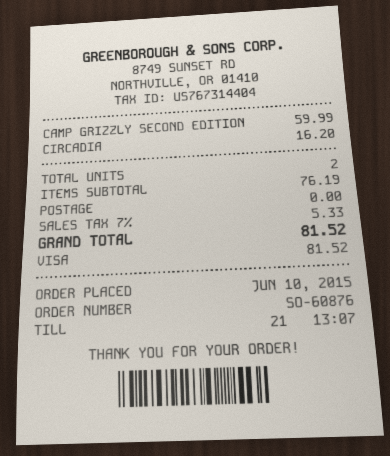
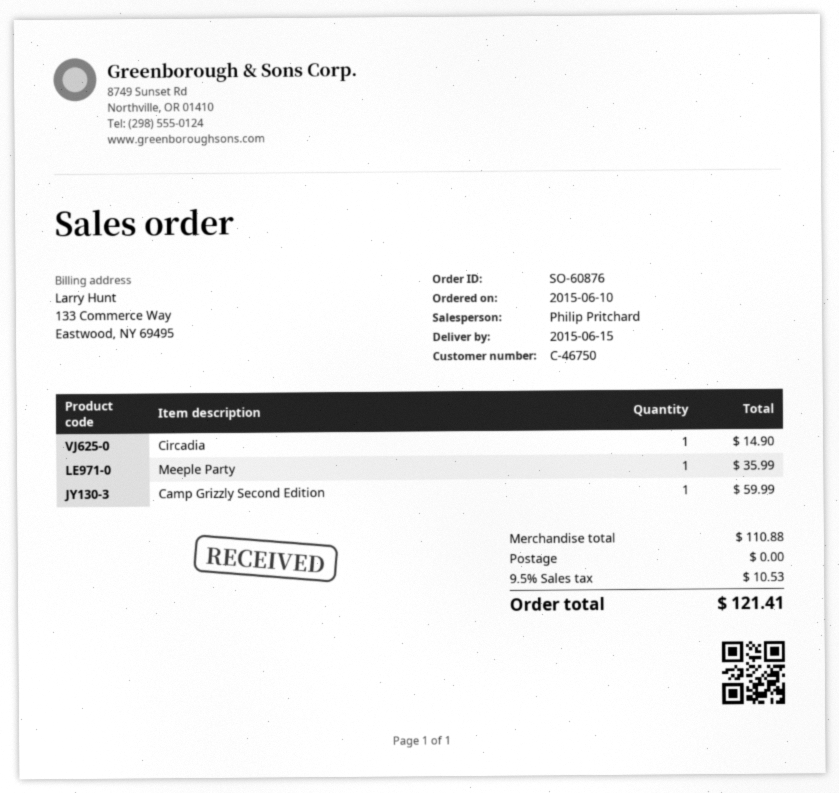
CIRCADIA: 1 for 16.20 -> 1 for 14.90
Meeple Party: none -> 1 for 35.99
subtotal: 76.19 -> 110.88
tax: 7% = 5.33 -> 9.5% = 10.53
total: 81.52 -> 121.41

